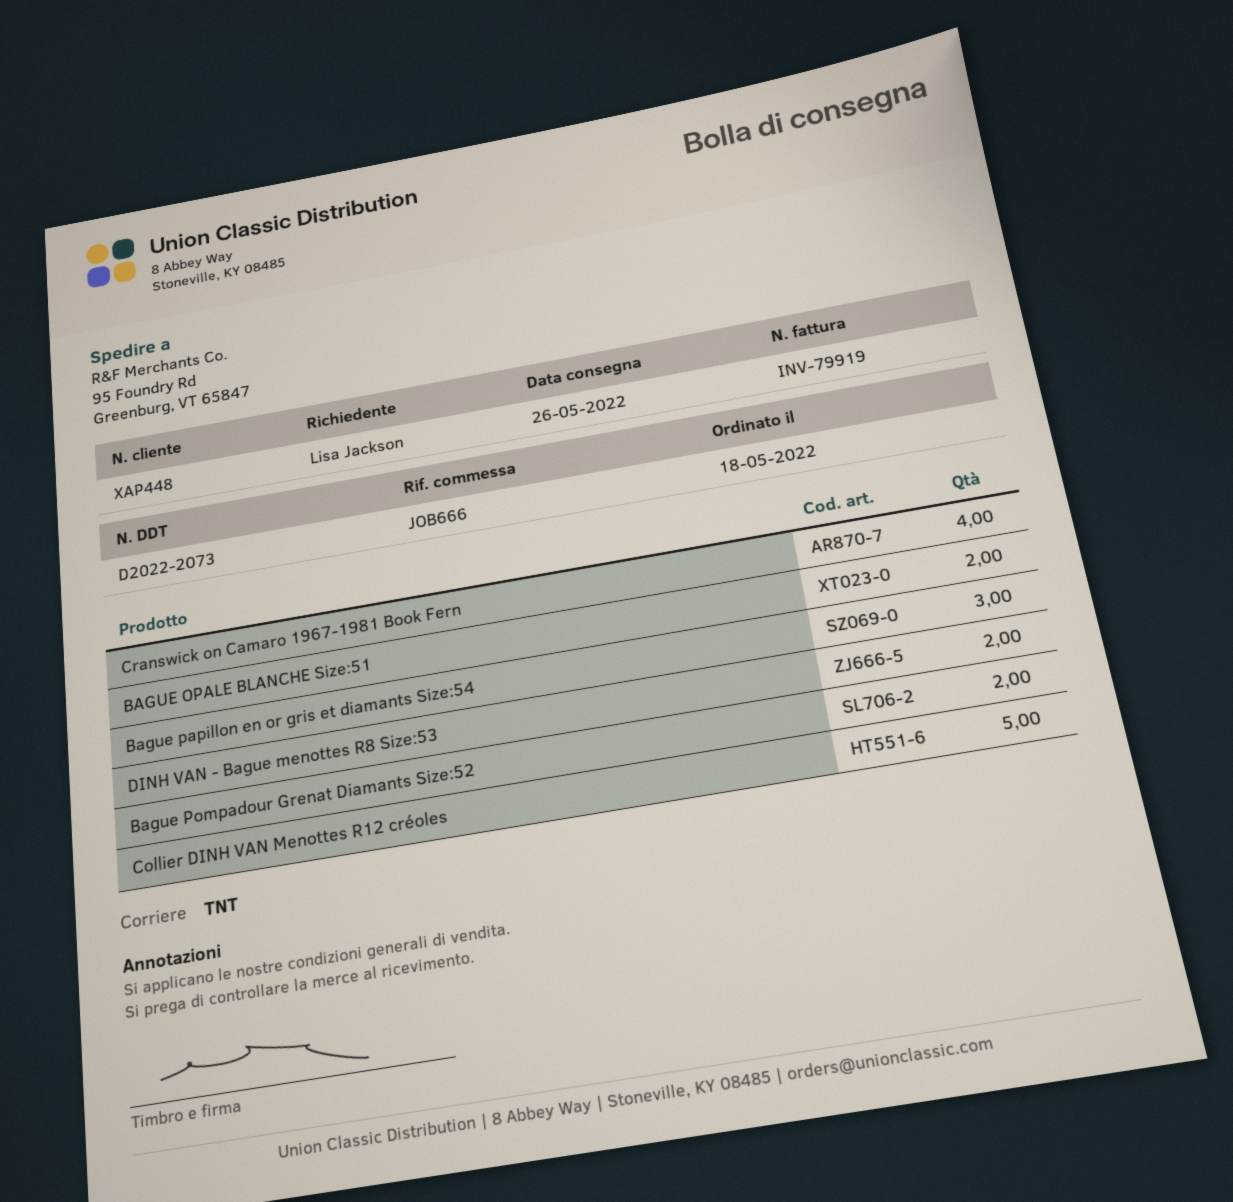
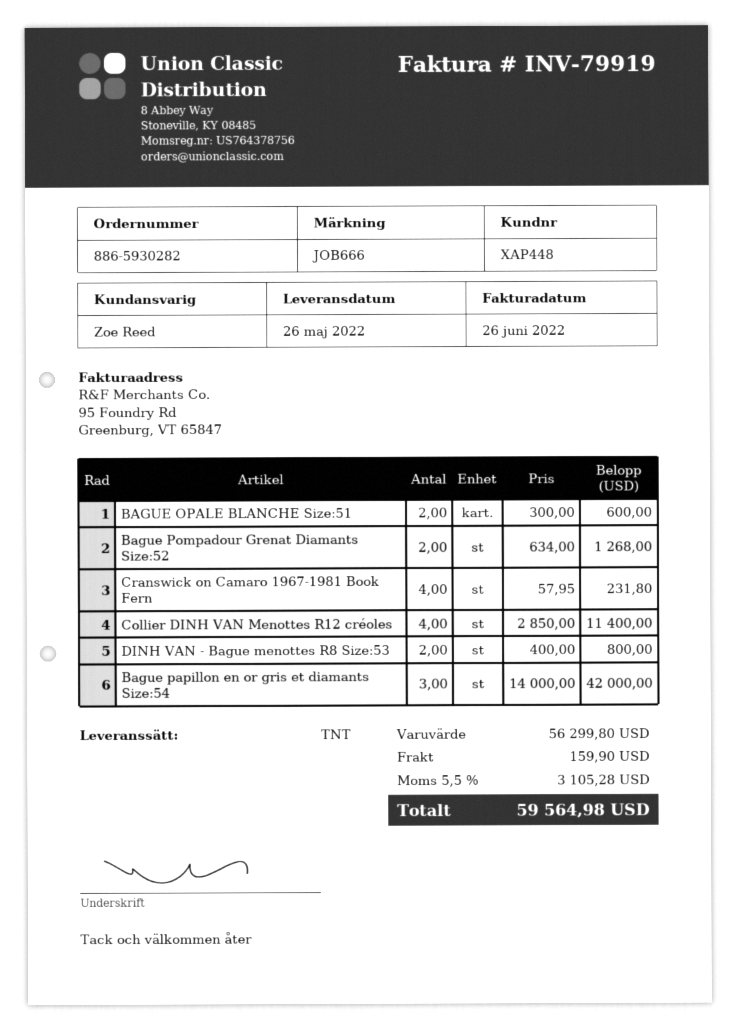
Collier DINH VAN Menottes R12 créoles: 5 -> 4

